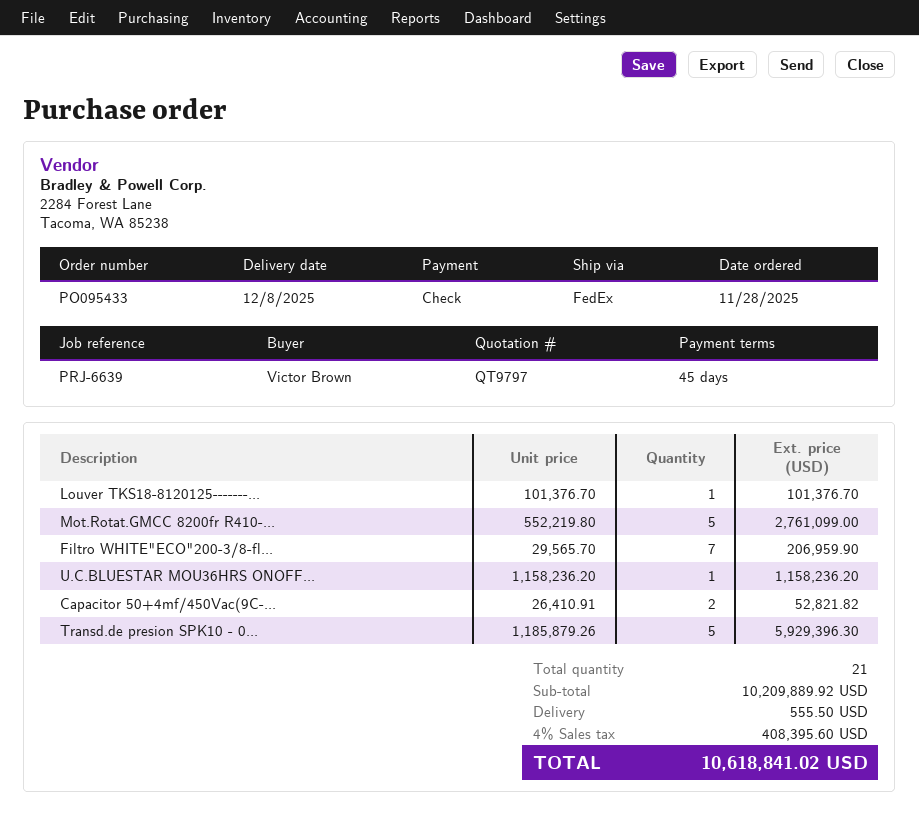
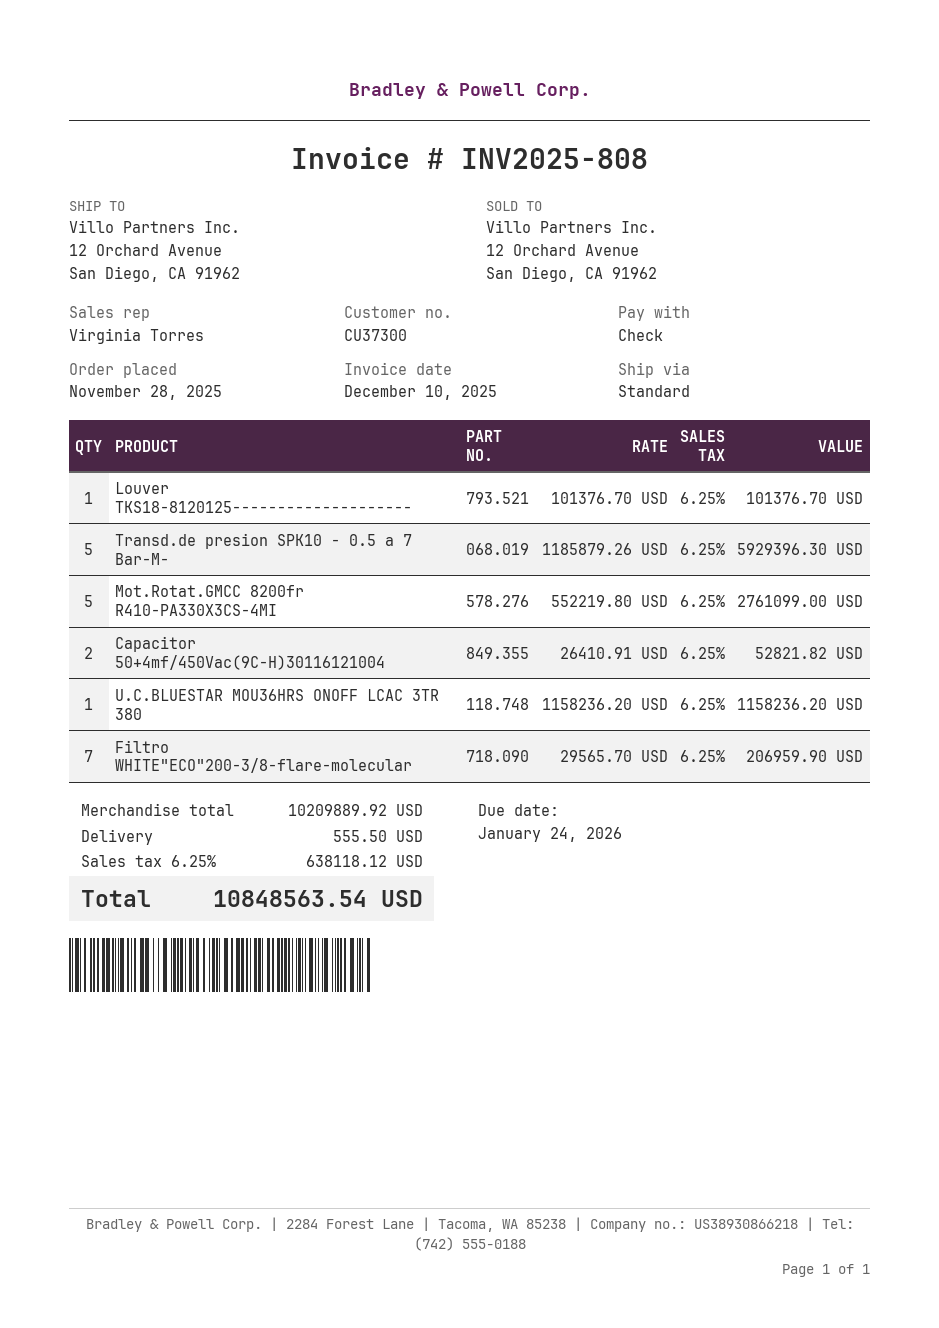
shipping method: FedEx -> standard
tax: 4% = 408395.60 -> 6.25% = 638118.12
total: 10618841.02 -> 10848563.54

